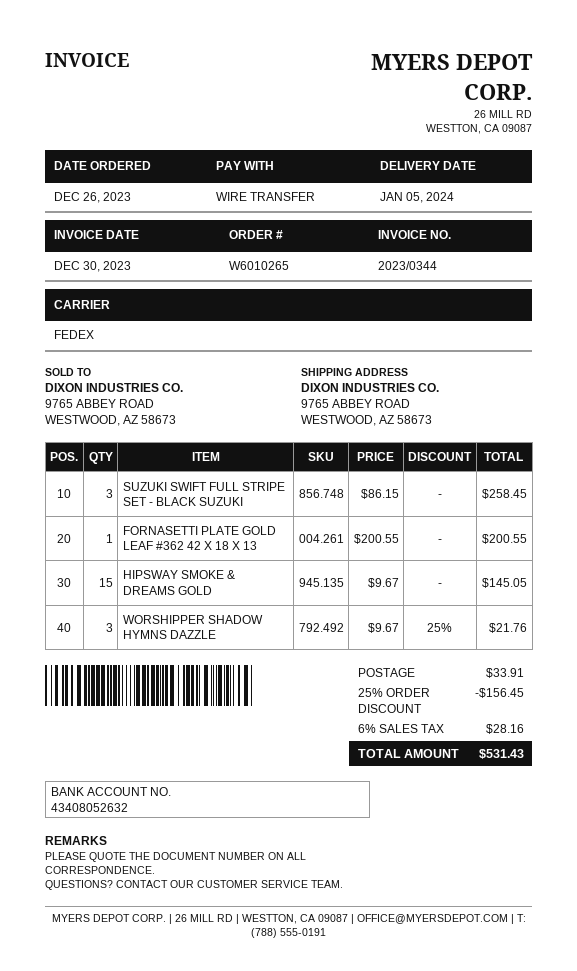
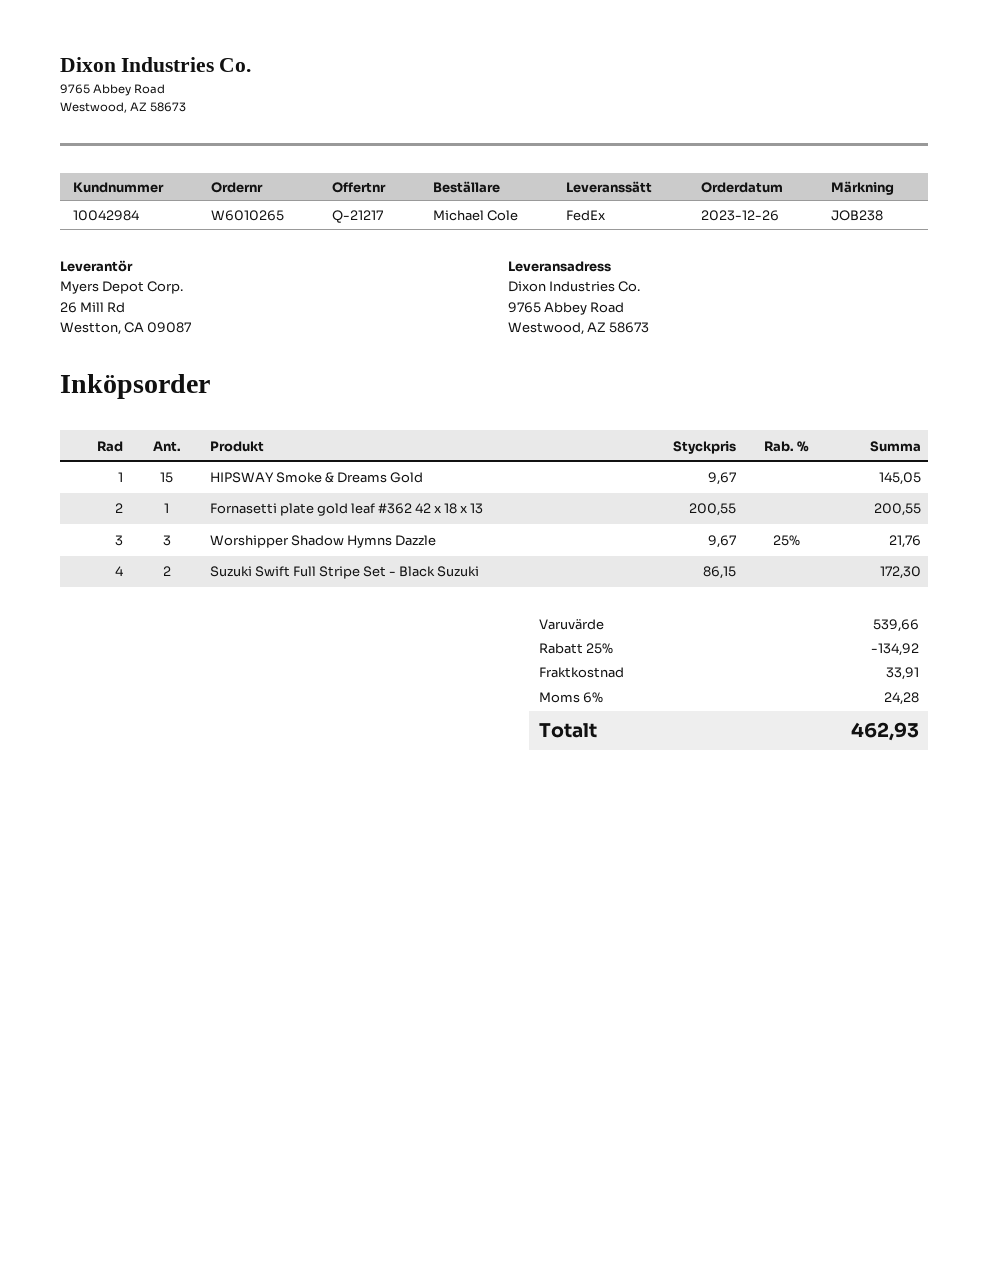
SUZUKI SWIFT FULL STRIPE SET - BLACK SUZUKI: 3 x 86.15 = 258.45 -> 2 x 86.15 = 172.30
discount: 25% = 156.45 -> 25% = 134.92
tax: 6% = 28.16 -> 6% = 24.28
total: 531.43 -> 462.93

